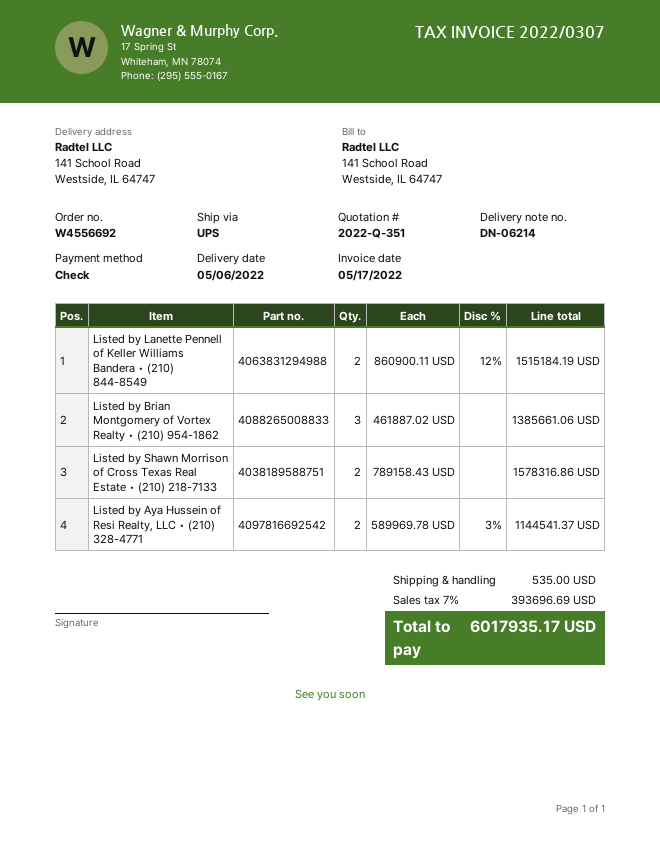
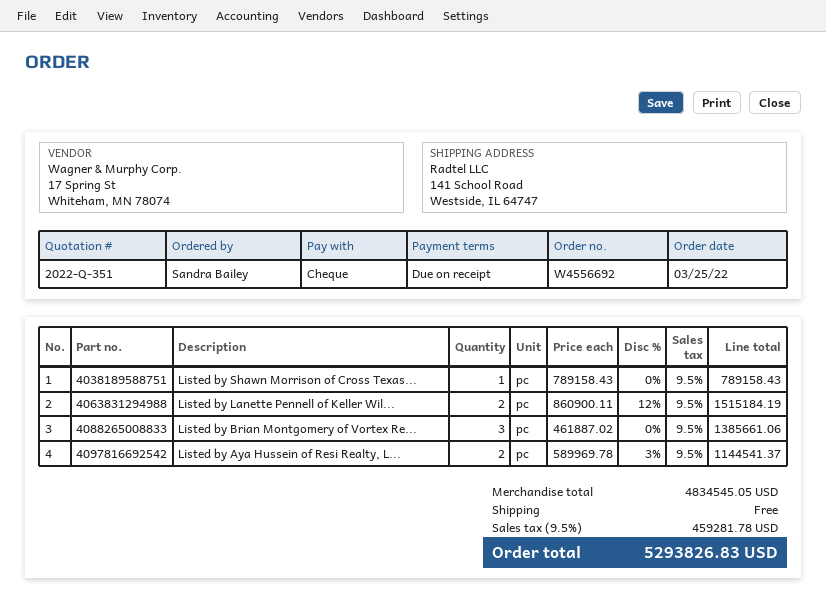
Listed by Shawn Morrison of Cross Texas Real Estate • (210) 218-7133: 2 x 789158.43 = 1578316.86 -> 1 x 789158.43 = 789158.43
shipping: 535.00 -> 0.00
tax: 7% = 393696.69 -> 9.5% = 459281.78
total: 6017935.17 -> 5293826.83

